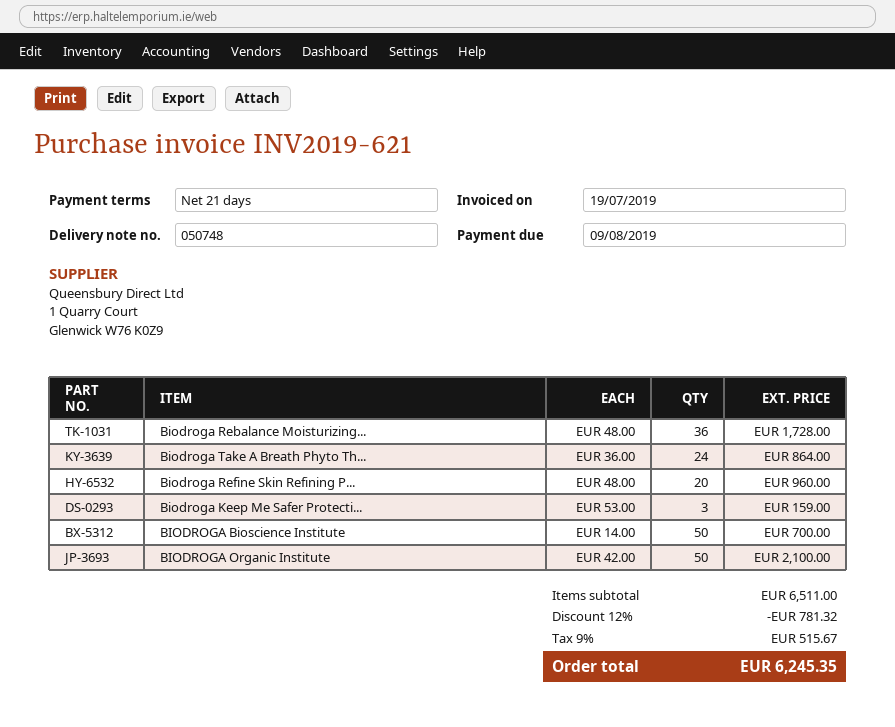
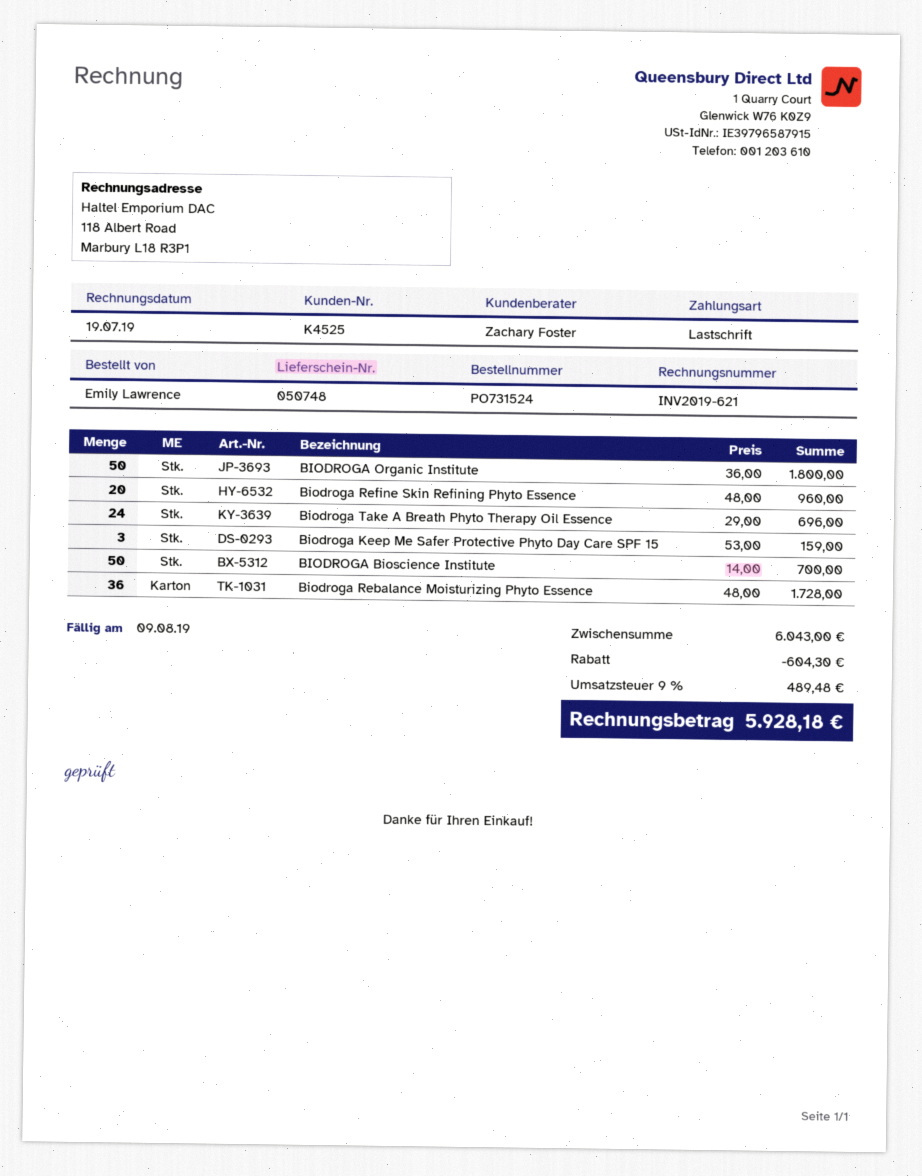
Biodroga Take A Breath Phyto Th...: 24 x 36.00 = 864.00 -> 24 x 29.00 = 696.00
BIODROGA Organic Institute: 50 x 42.00 = 2100.00 -> 50 x 36.00 = 1800.00
subtotal: 6511.00 -> 6043.00
discount: 781.32 -> 604.30
tax: 9% = 515.67 -> 9% = 489.48
total: 6245.35 -> 5928.18

